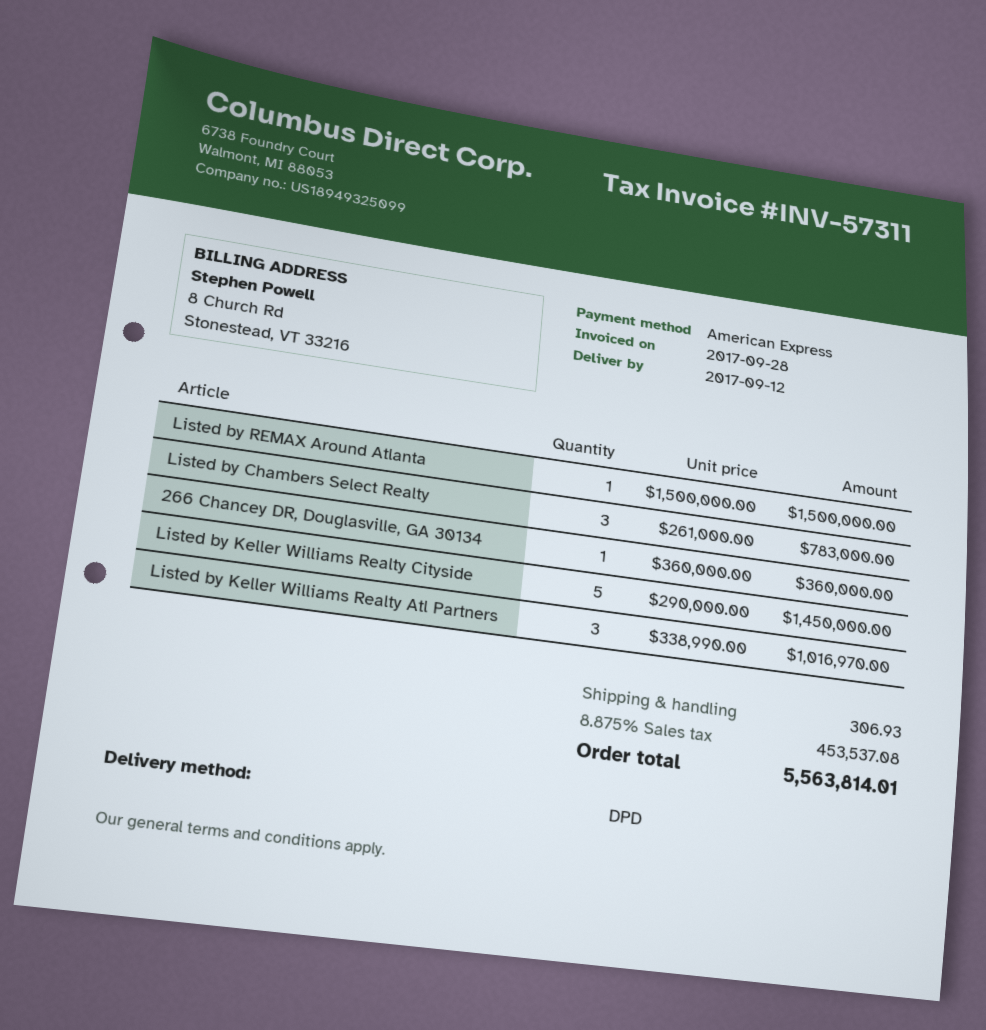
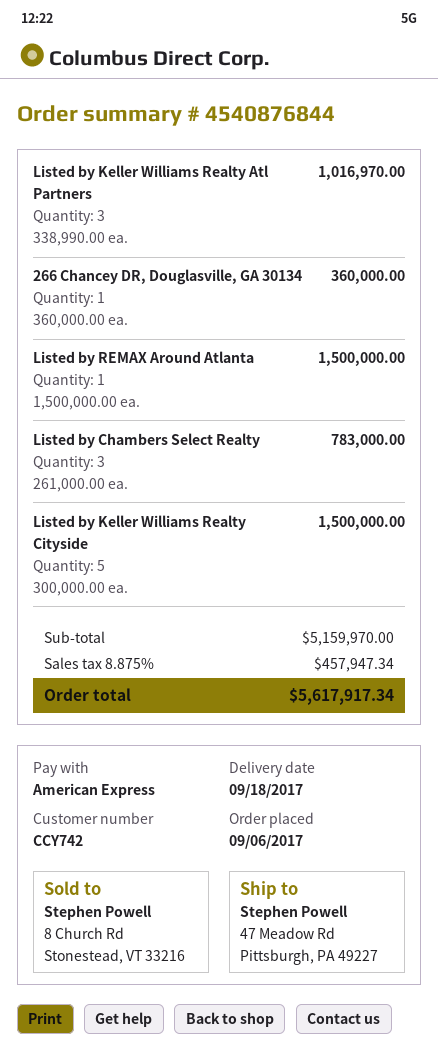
delivery date: 2017-09-12 -> 2017-09-18
Listed by Keller Williams Realty Cityside: 5 x 290000.00 = 1450000.00 -> 5 x 300000.00 = 1500000.00
shipping: 306.93 -> none
tax: 8.875% = 453537.08 -> 8.875% = 457947.34
total: 5563814.01 -> 5617917.34

